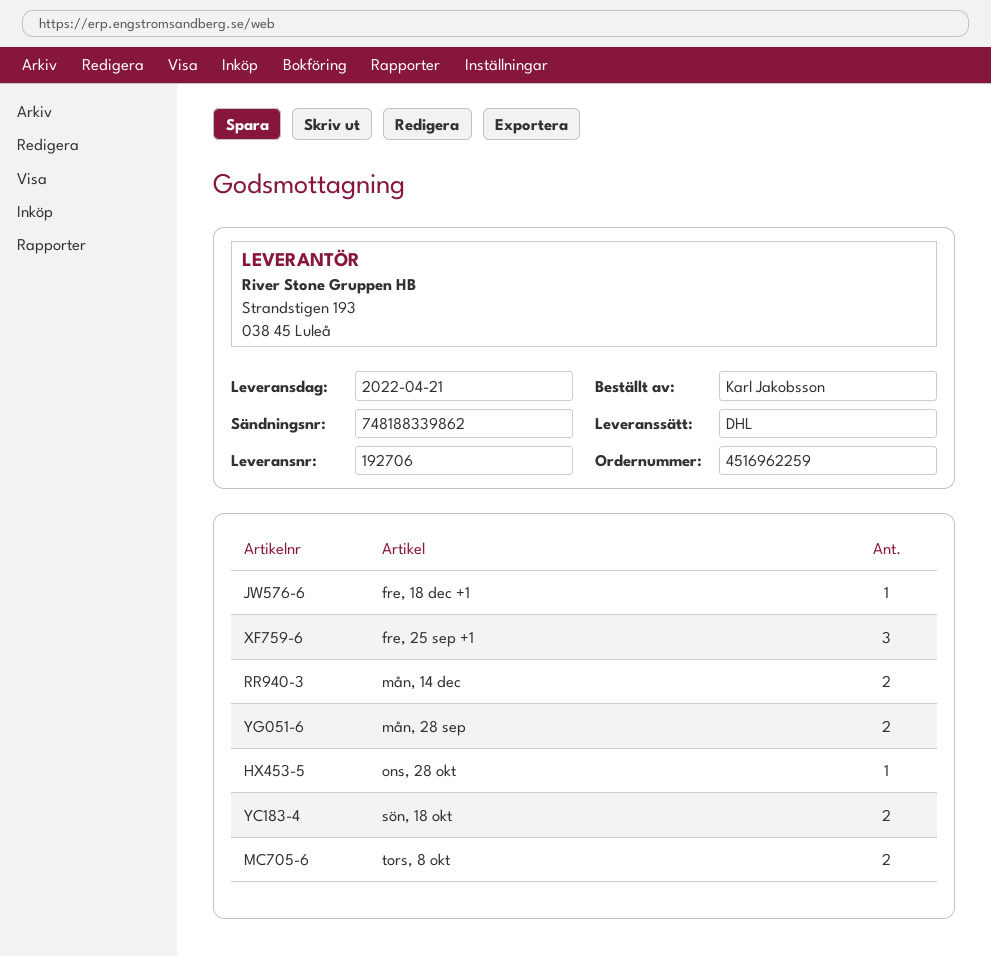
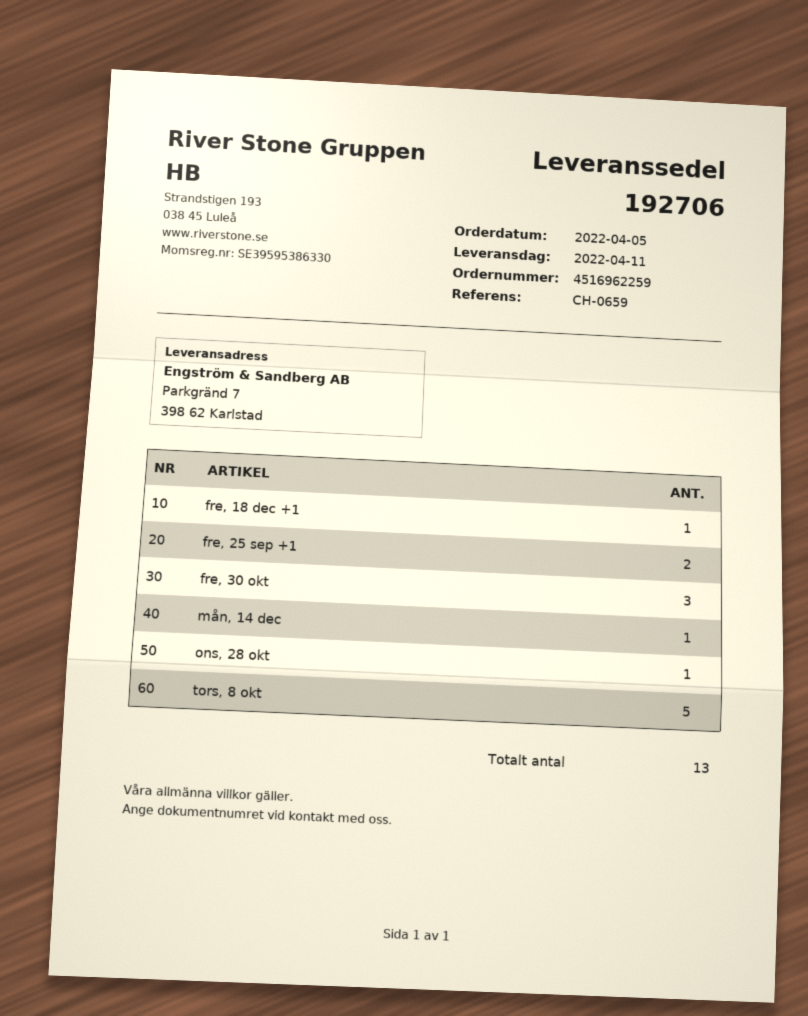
delivery date: 2022-04-21 -> 2022-04-11
fre, 25 sep +1: 3 -> 2
mån, 14 dec: 2 -> 1
mån, 28 sep: 2 -> none
sön, 18 okt: 2 -> none
tors, 8 okt: 2 -> 5
fre, 30 okt: none -> 3

